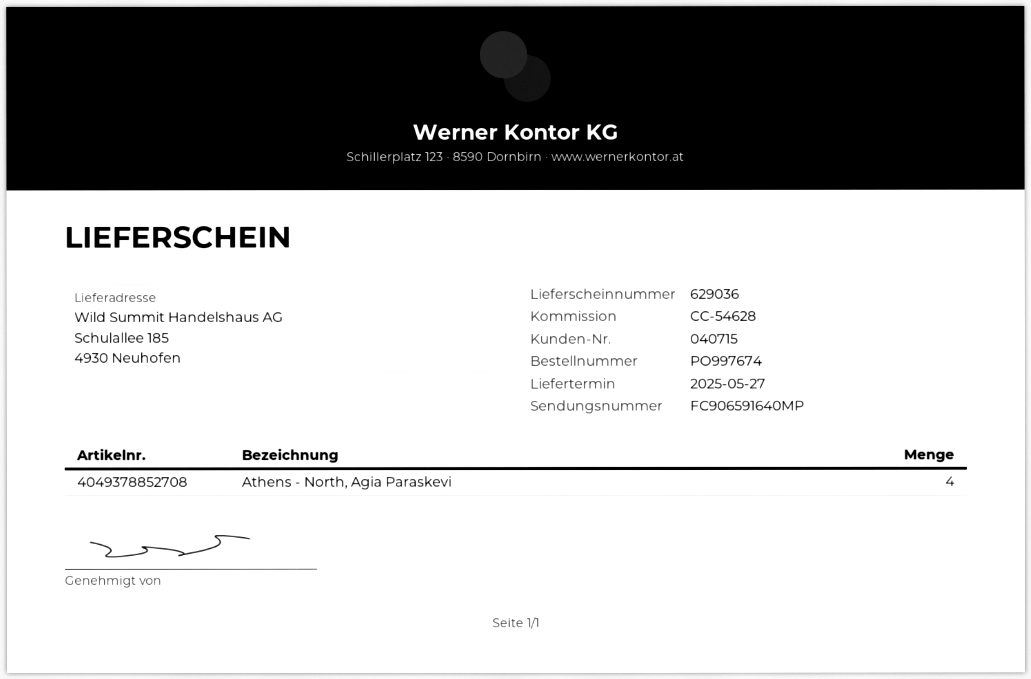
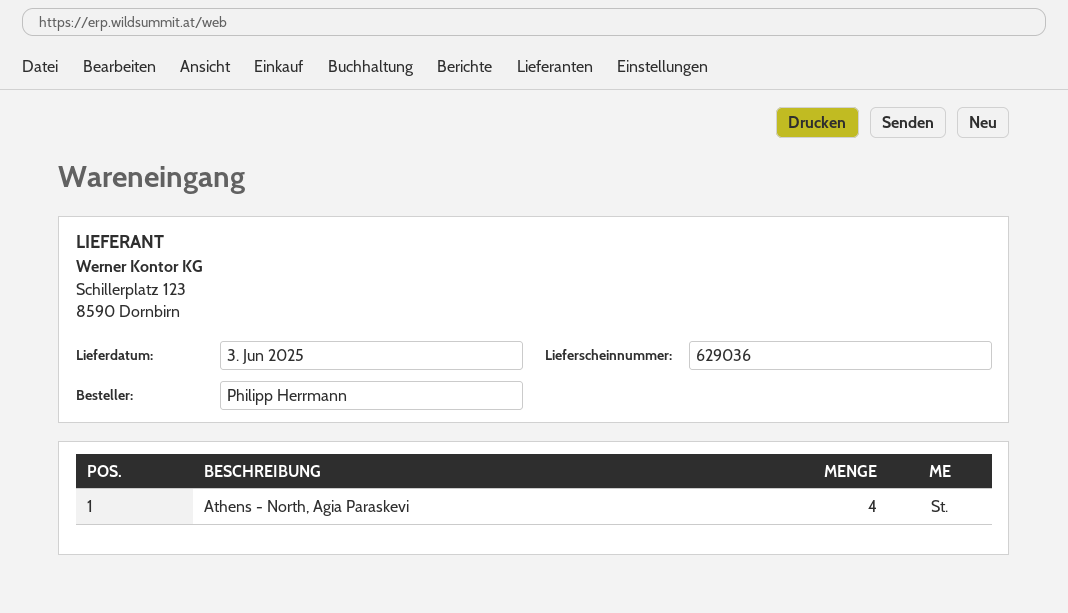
delivery date: 2025-05-27 -> 2025-06-03

